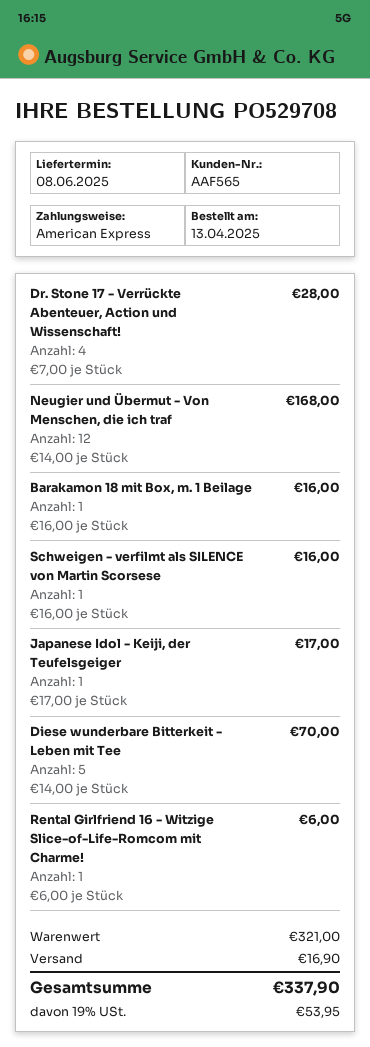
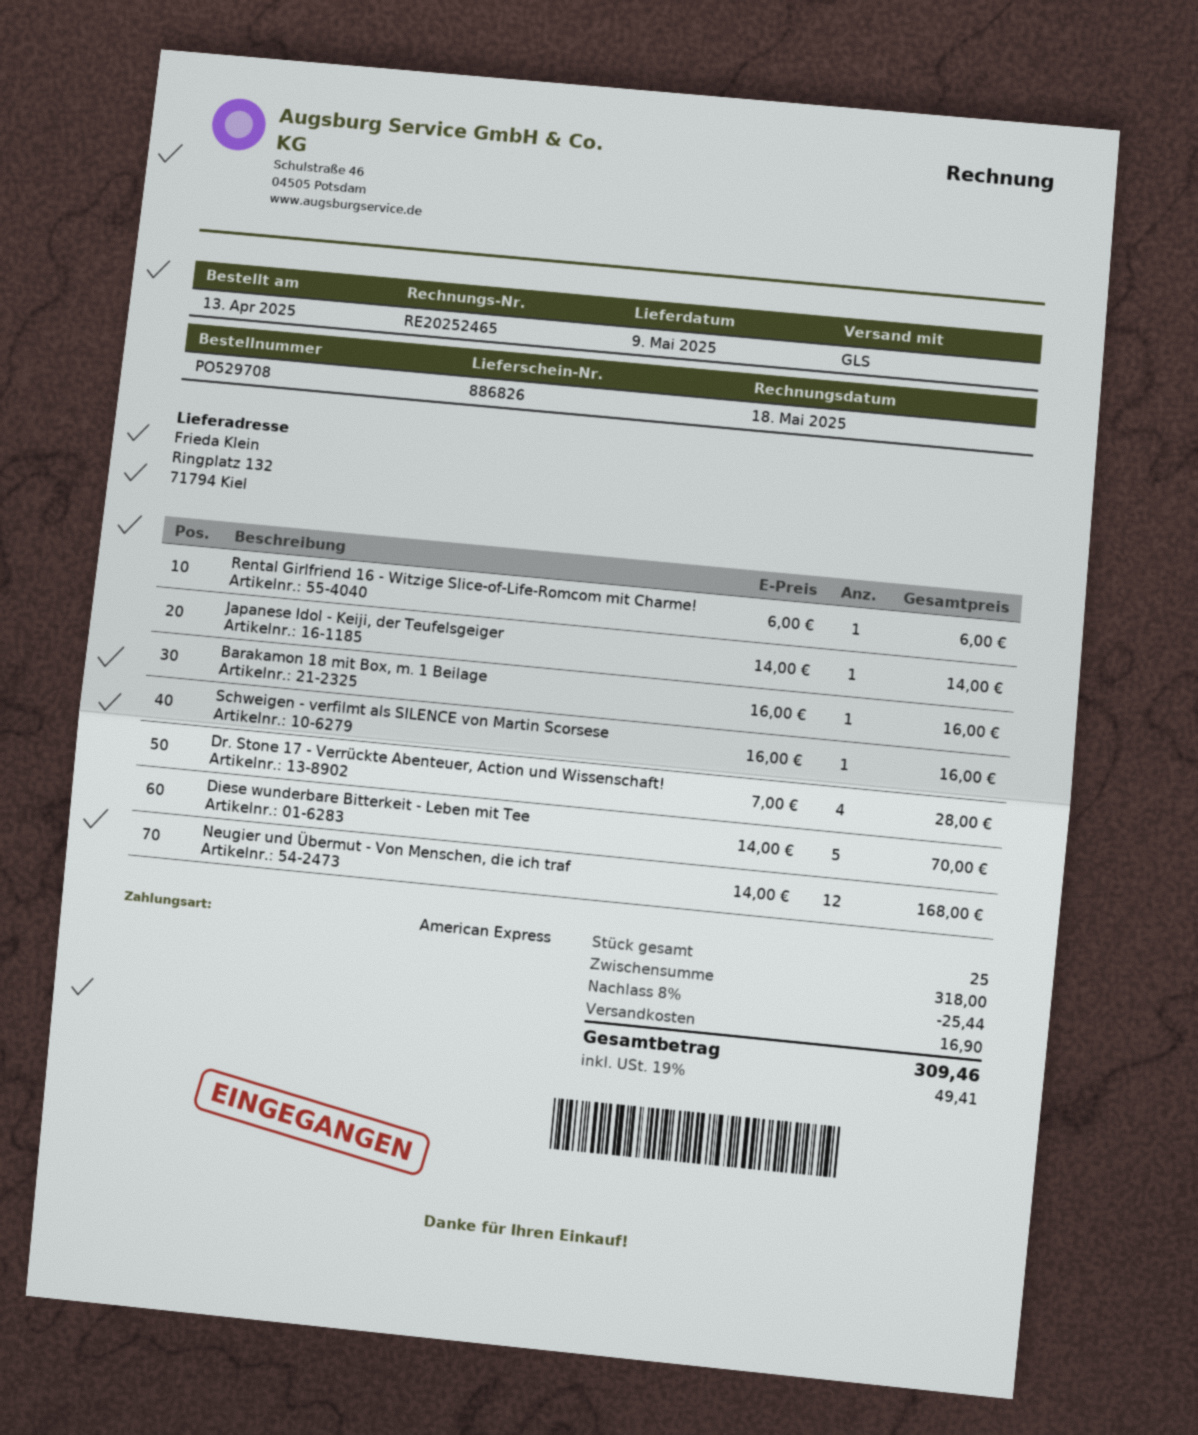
delivery date: 2025-06-08 -> 2025-05-09
Japanese Idol - Keiji, der Teufelsgeiger: 1 x 17.00 = 17.00 -> 1 x 14.00 = 14.00
subtotal: 321.00 -> 318.00
discount: none -> 8% = 25.44
tax: 19% = 53.95 -> 19% = 49.41
total: 337.90 -> 309.46

